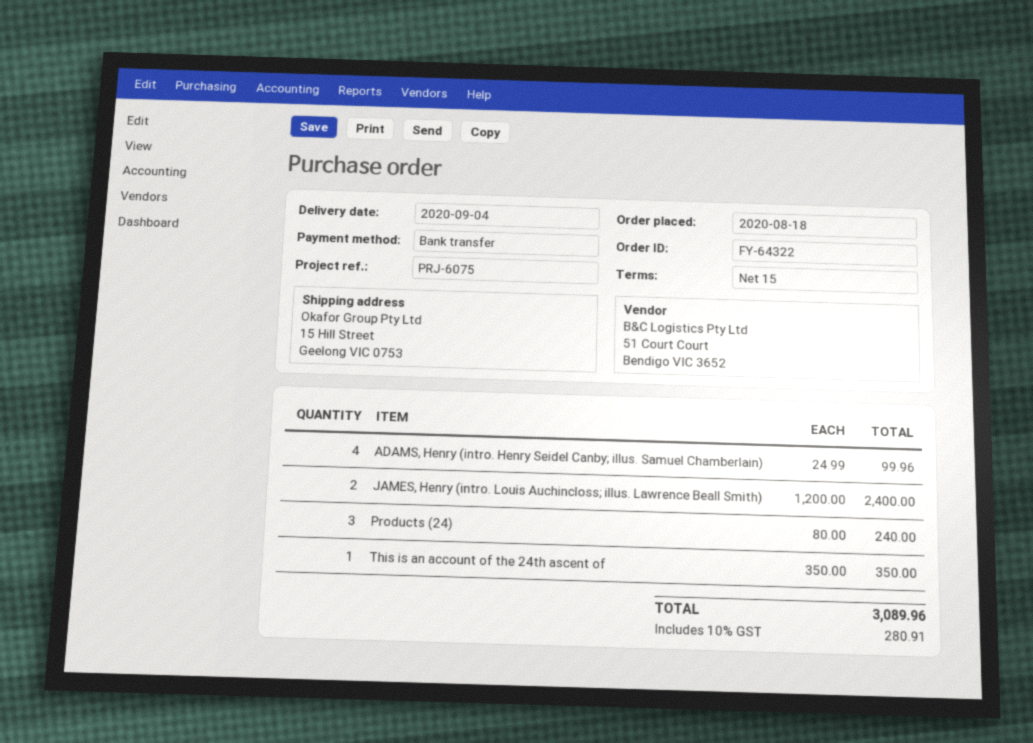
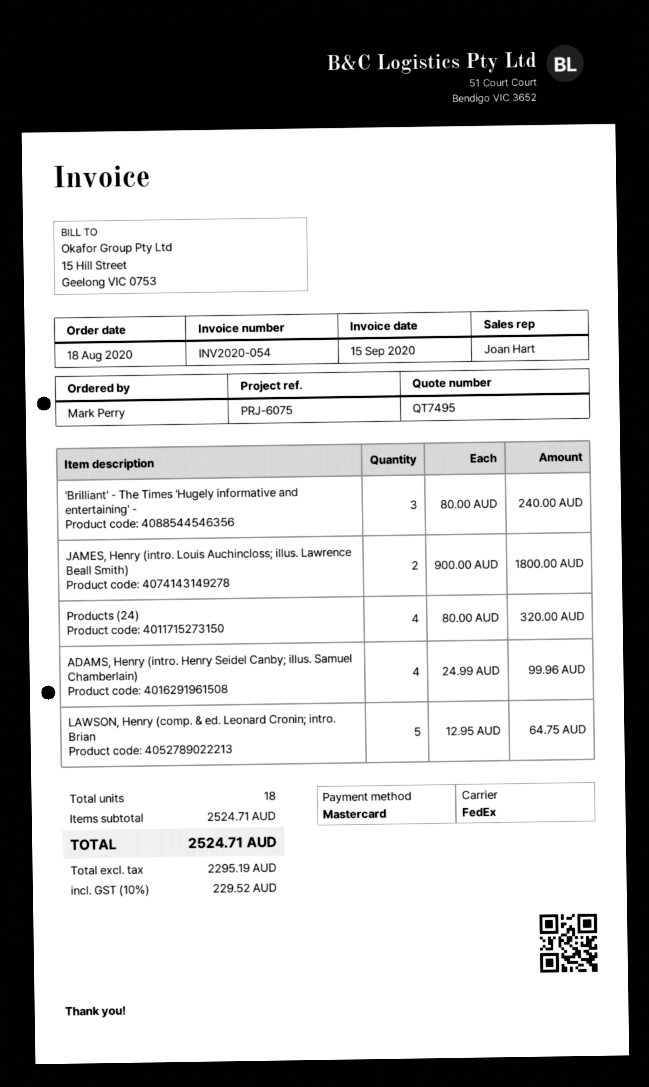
payment method: bank transfer -> Mastercard
JAMES, Henry (intro. Louis Auchincloss; illus. Lawrence Beall Smith): 2 x 1200.00 = 2400.00 -> 2 x 900.00 = 1800.00
Products (24): 3 x 80.00 = 240.00 -> 4 x 80.00 = 320.00
This is an account of the 24th ascent of: 1 x 350.00 = 350.00 -> none
'Brilliant' - The Times 'Hugely informative and entertaining' -: none -> 3 x 80.00 = 240.00
LAWSON, Henry (comp. & ed. Leonard Cronin; intro. Brian: none -> 5 x 12.95 = 64.75
tax: 10% = 280.91 -> 10% = 229.52
total: 3089.96 -> 2524.71

